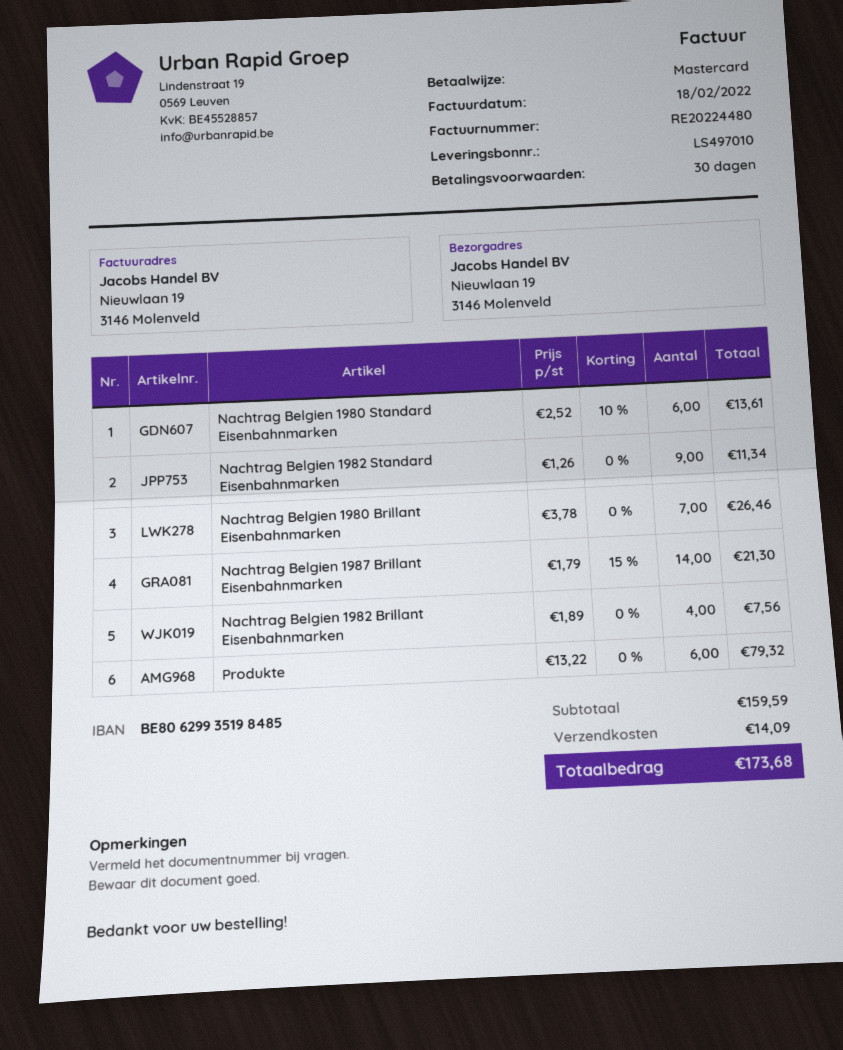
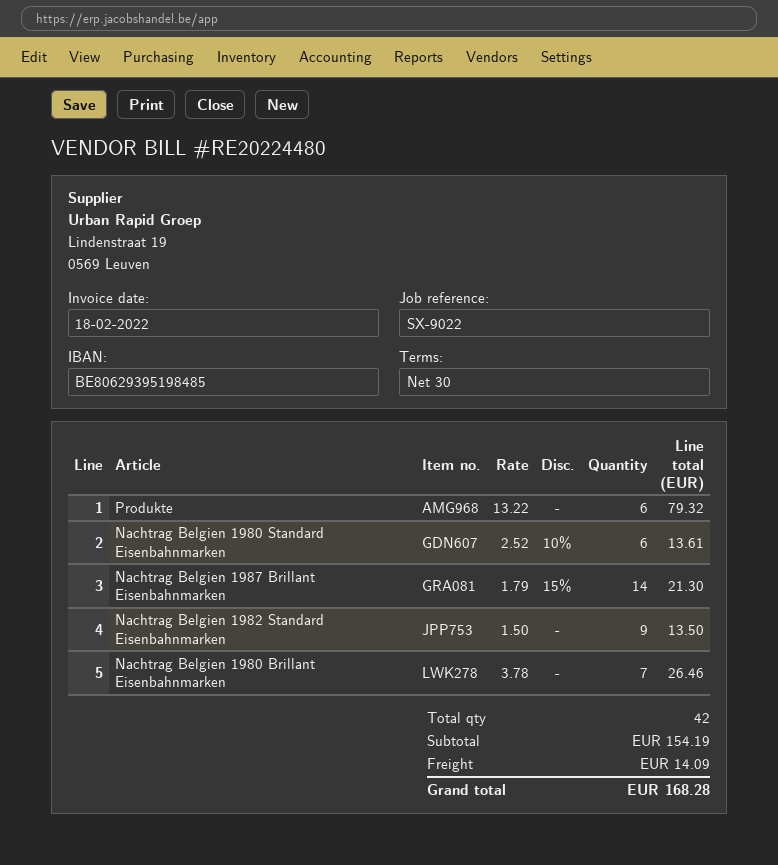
bank account: BE80629935198485 -> BE80629395198485
Nachtrag Belgien 1982 Standard Eisenbahnmarken: 9 x 1.26 = 11.34 -> 9 x 1.50 = 13.50
Nachtrag Belgien 1982 Brillant Eisenbahnmarken: 4 x 1.89 = 7.56 -> none
subtotal: 159.59 -> 154.19
total: 173.68 -> 168.28

